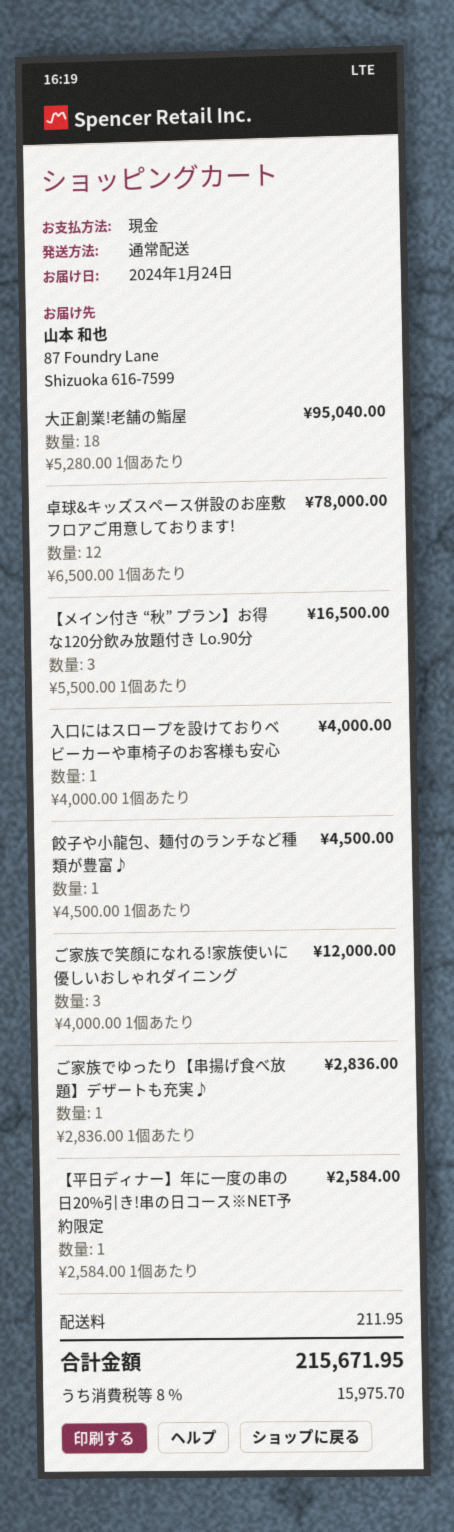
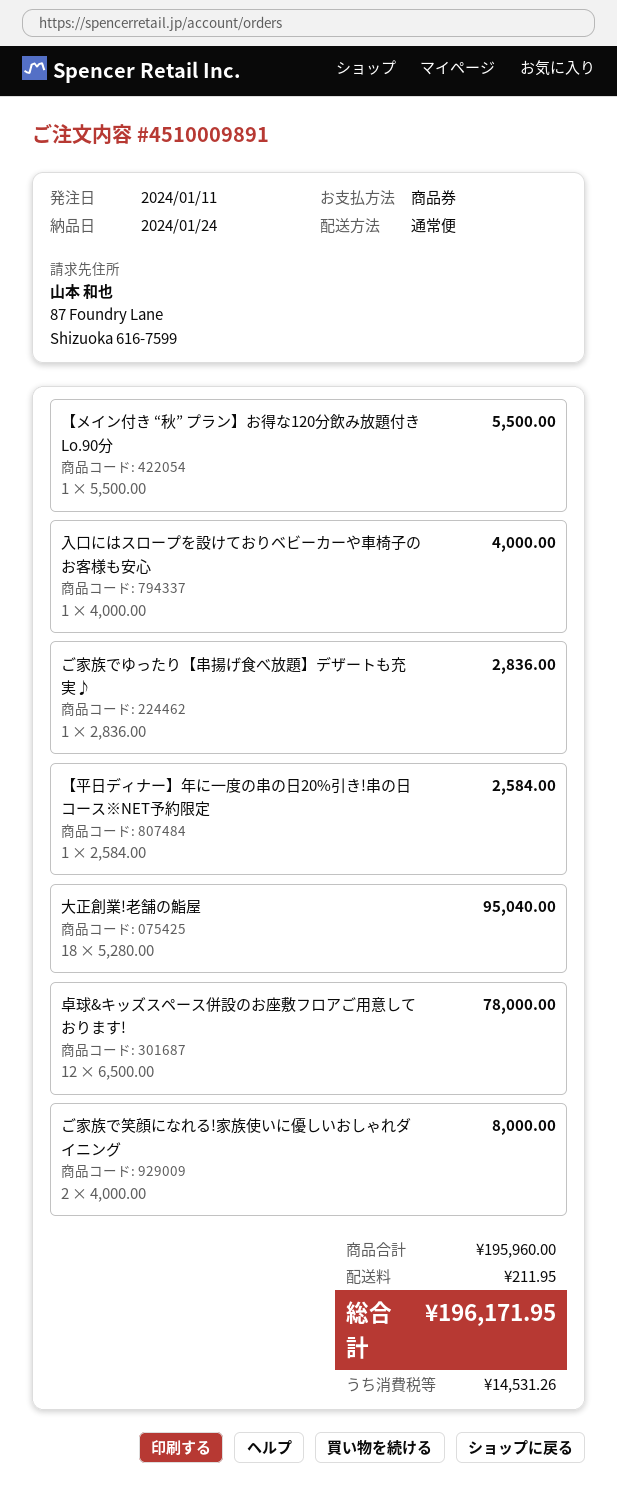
payment method: cash -> gift card
【メイン付き “秋” プラン】お得な120分飲み放題付き Lo.90分: 3 x 5500.00 = 16500.00 -> 1 x 5500.00 = 5500.00
餃子や小龍包、麺付のランチなど種類が豊富♪: 1 x 4500.00 = 4500.00 -> none
ご家族で笑顔になれる!家族使いに優しいおしゃれダイニング: 3 x 4000.00 = 12000.00 -> 2 x 4000.00 = 8000.00
tax: 15975.70 -> 14531.26
total: 215671.95 -> 196171.95

